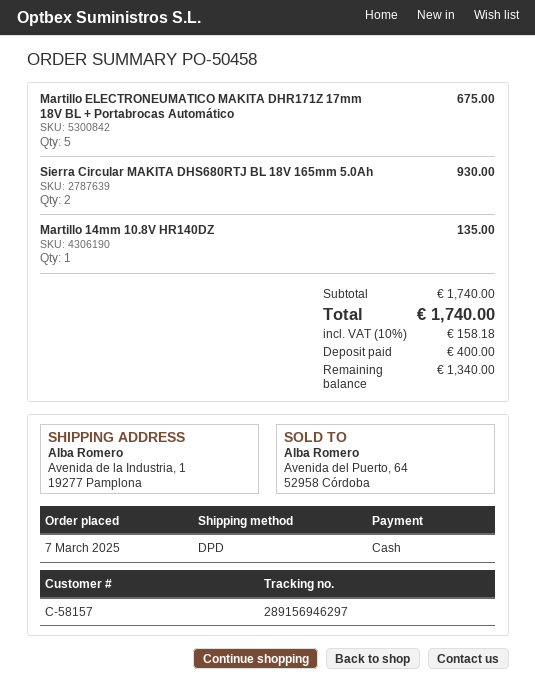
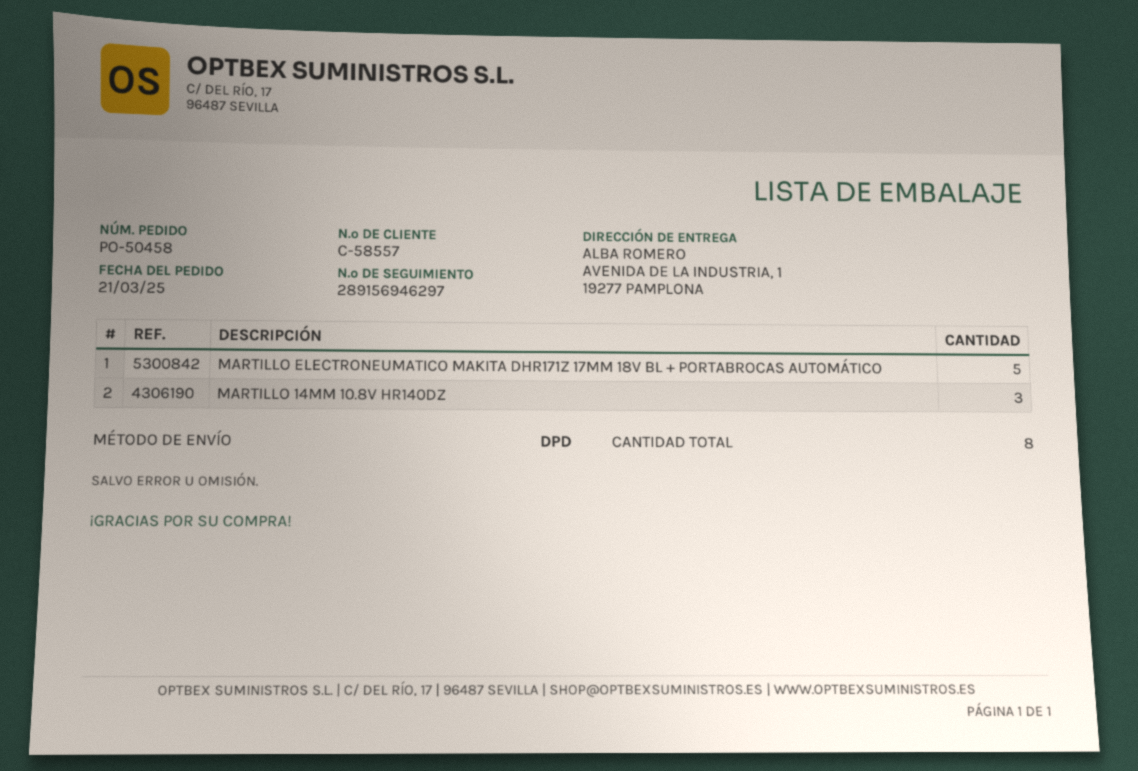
order date: 2025-03-07 -> 2025-03-21
customer number: C-58157 -> C-58557
Sierra Circular MAKITA DHS680RTJ BL 18V 165mm 5.0Ah: 2 -> none
Martillo 14mm 10.8V HR140DZ: 1 -> 3

